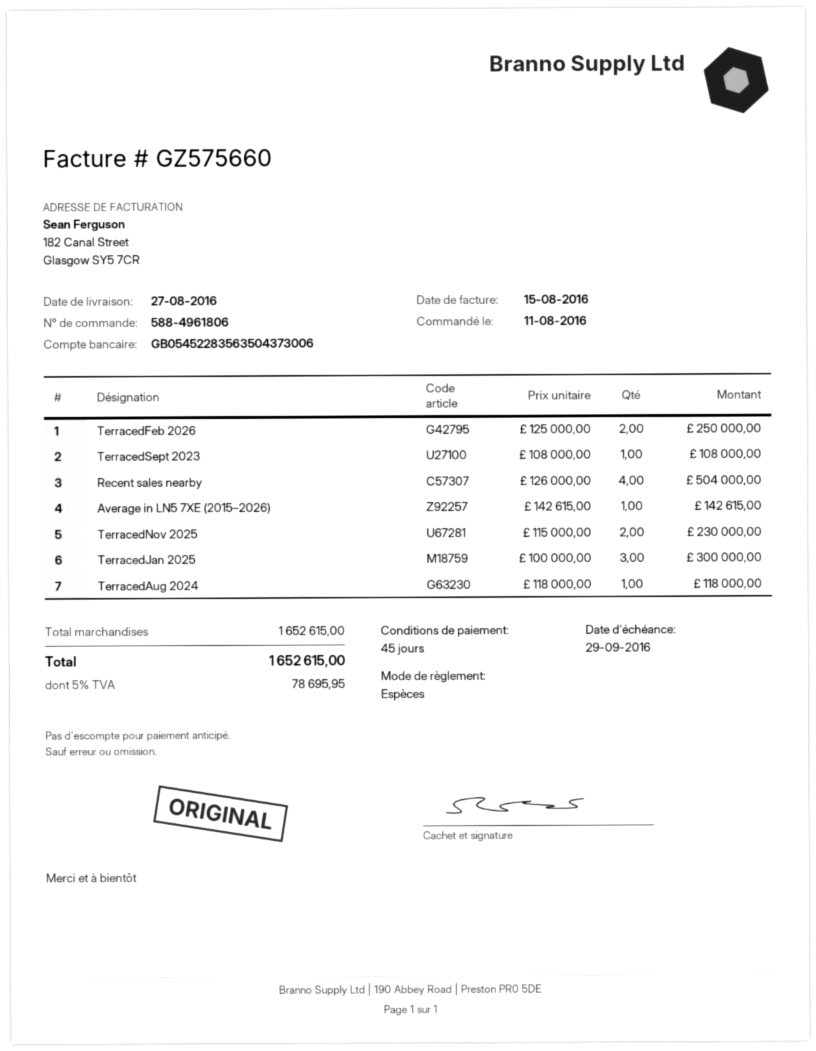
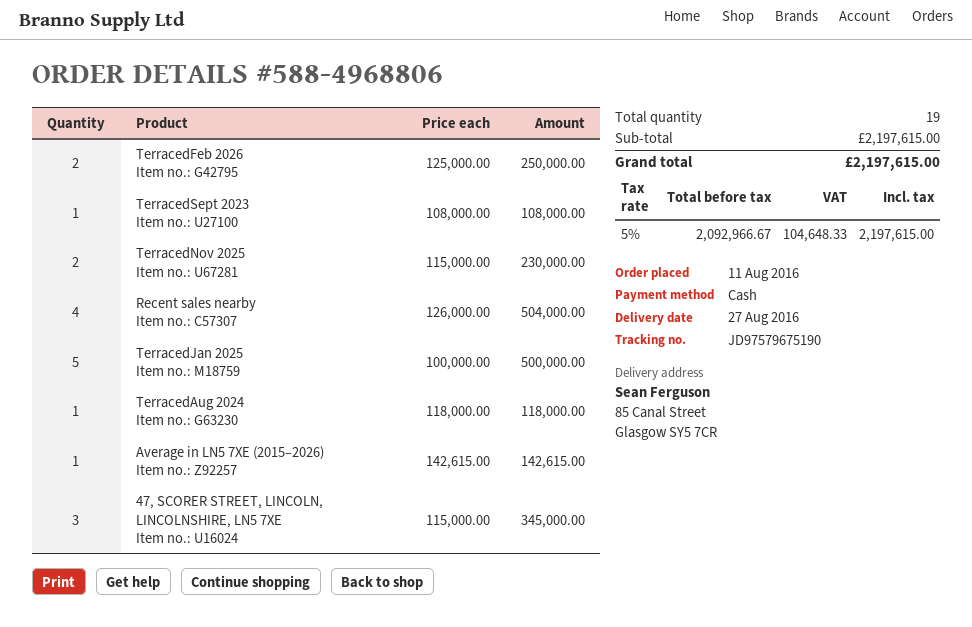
order number: 588-4961806 -> 588-4968806
TerracedJan 2025: 3 x 100000.00 = 300000.00 -> 5 x 100000.00 = 500000.00
47, SCORER STREET, LINCOLN, LINCOLNSHIRE, LN5 7XE: none -> 3 x 115000.00 = 345000.00
subtotal: 1652615.00 -> 2197615.00
tax: 5% = 78695.95 -> 5% = 104648.33
total: 1652615.00 -> 2197615.00

